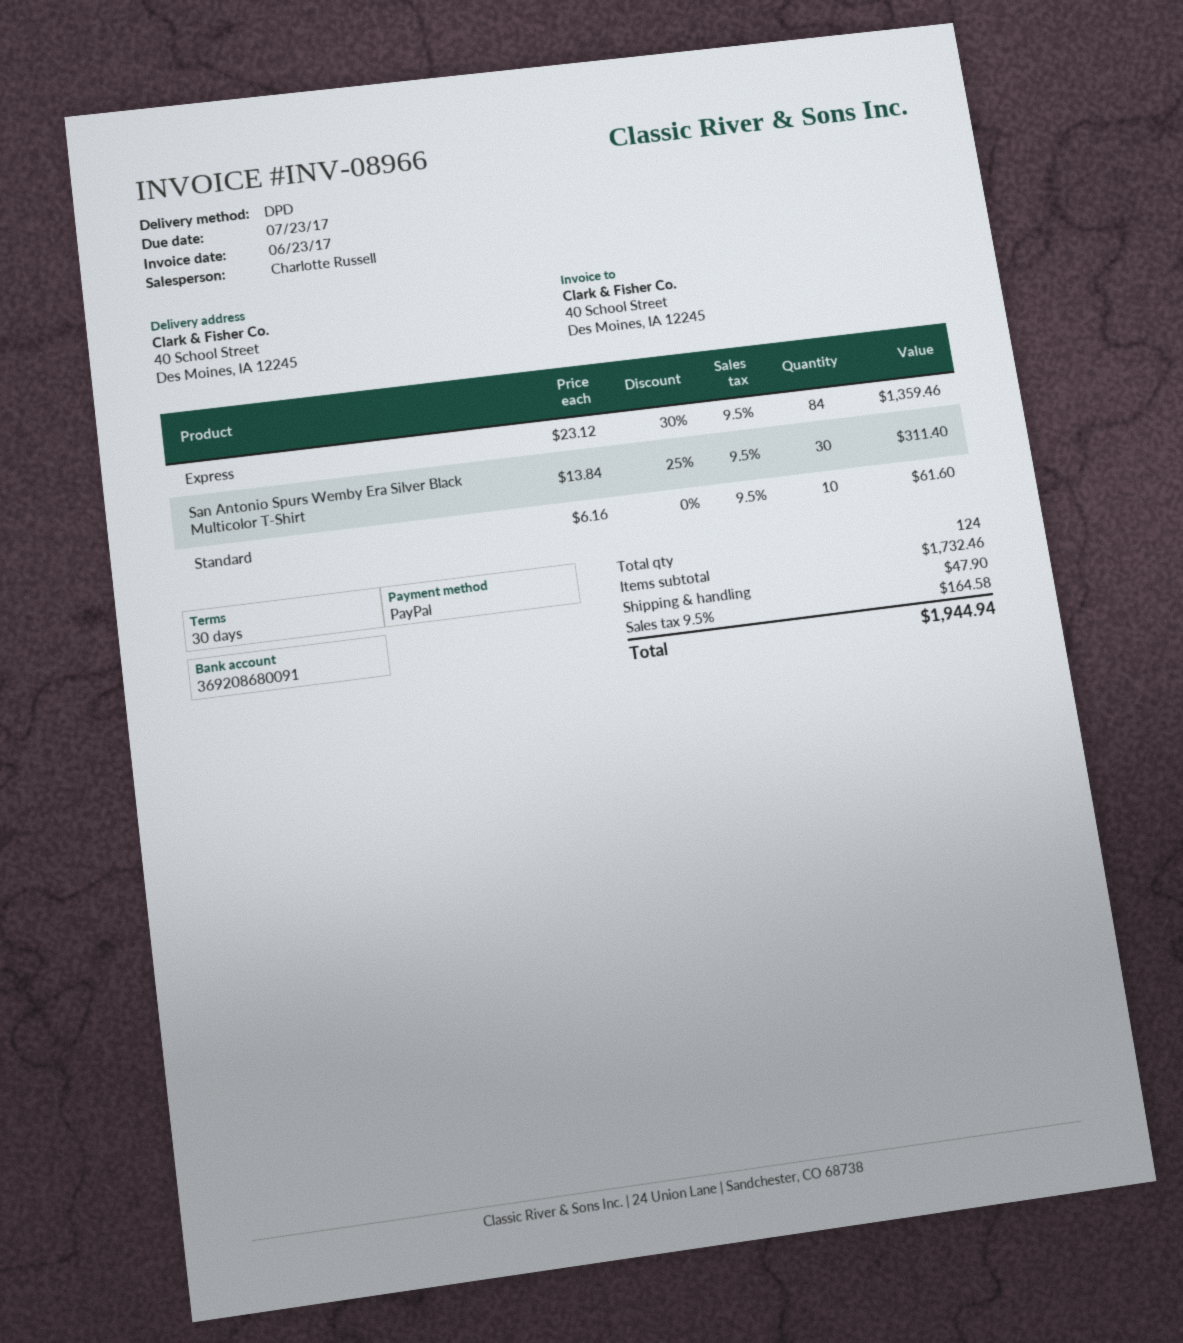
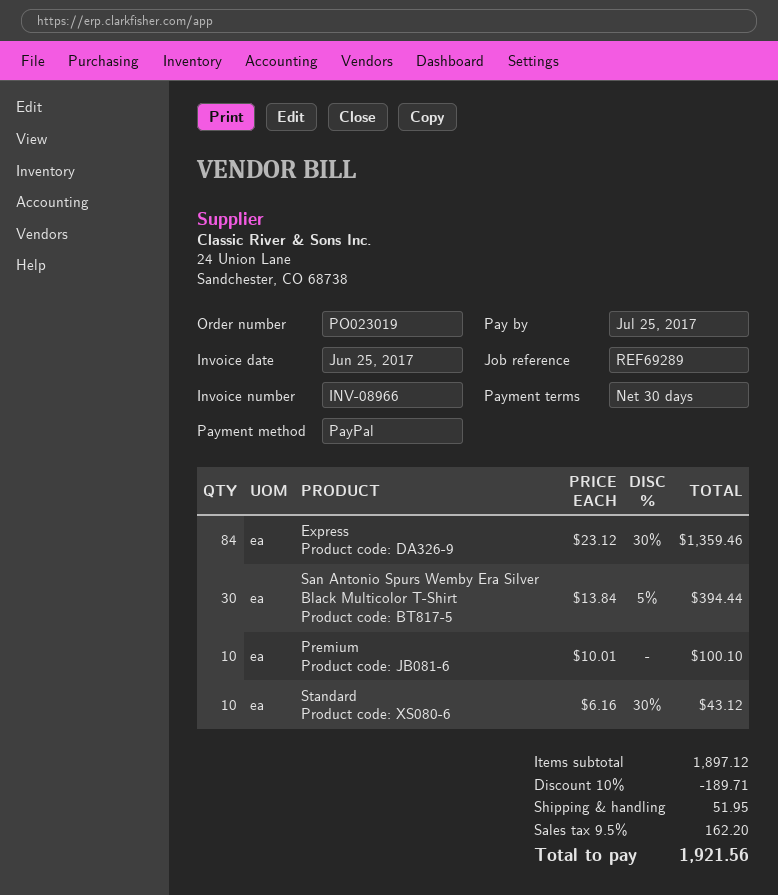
invoice date: 2017-06-23 -> 2017-06-25
due date: 2017-07-23 -> 2017-07-25
San Antonio Spurs Wemby Era Silver Black Multicolor T-Shirt: 30 x 13.84 - 25% = 311.40 -> 30 x 13.84 - 5% = 394.44
Standard: 10 x 6.16 = 61.60 -> 10 x 6.16 - 30% = 43.12
Premium: none -> 10 x 10.01 = 100.10
subtotal: 1732.46 -> 1897.12
discount: none -> 10% = 189.71
shipping: 47.90 -> 51.95
tax: 9.5% = 164.58 -> 9.5% = 162.20
total: 1944.94 -> 1921.56

